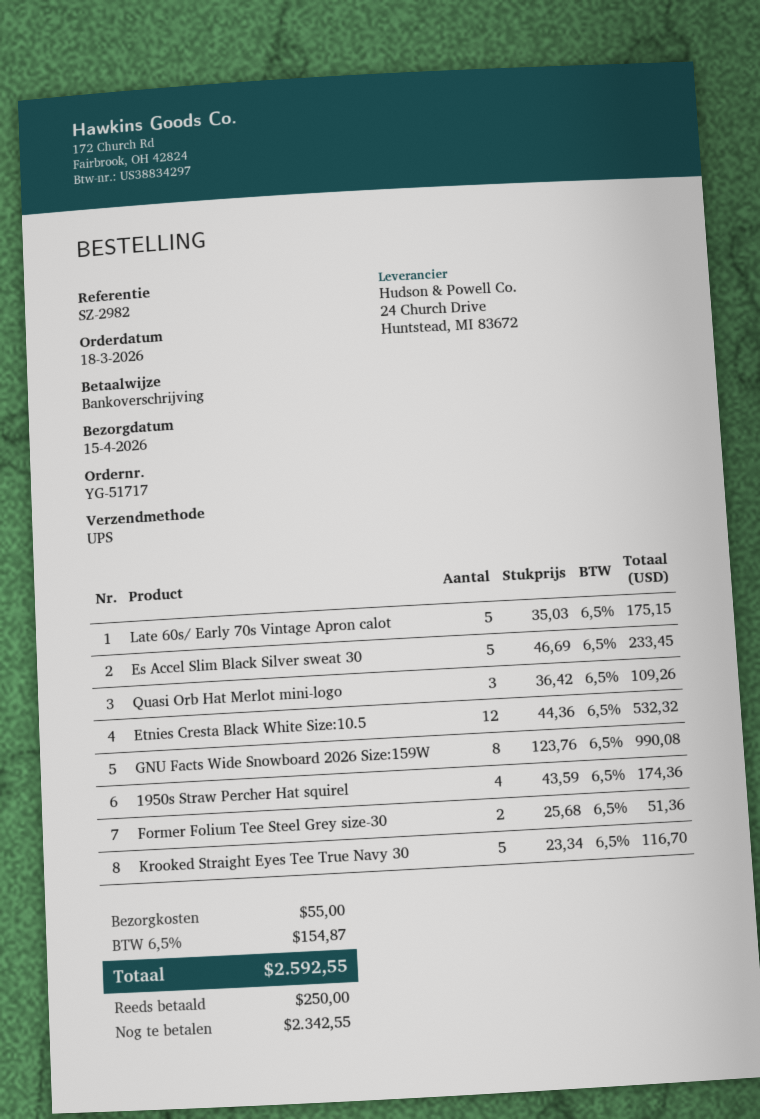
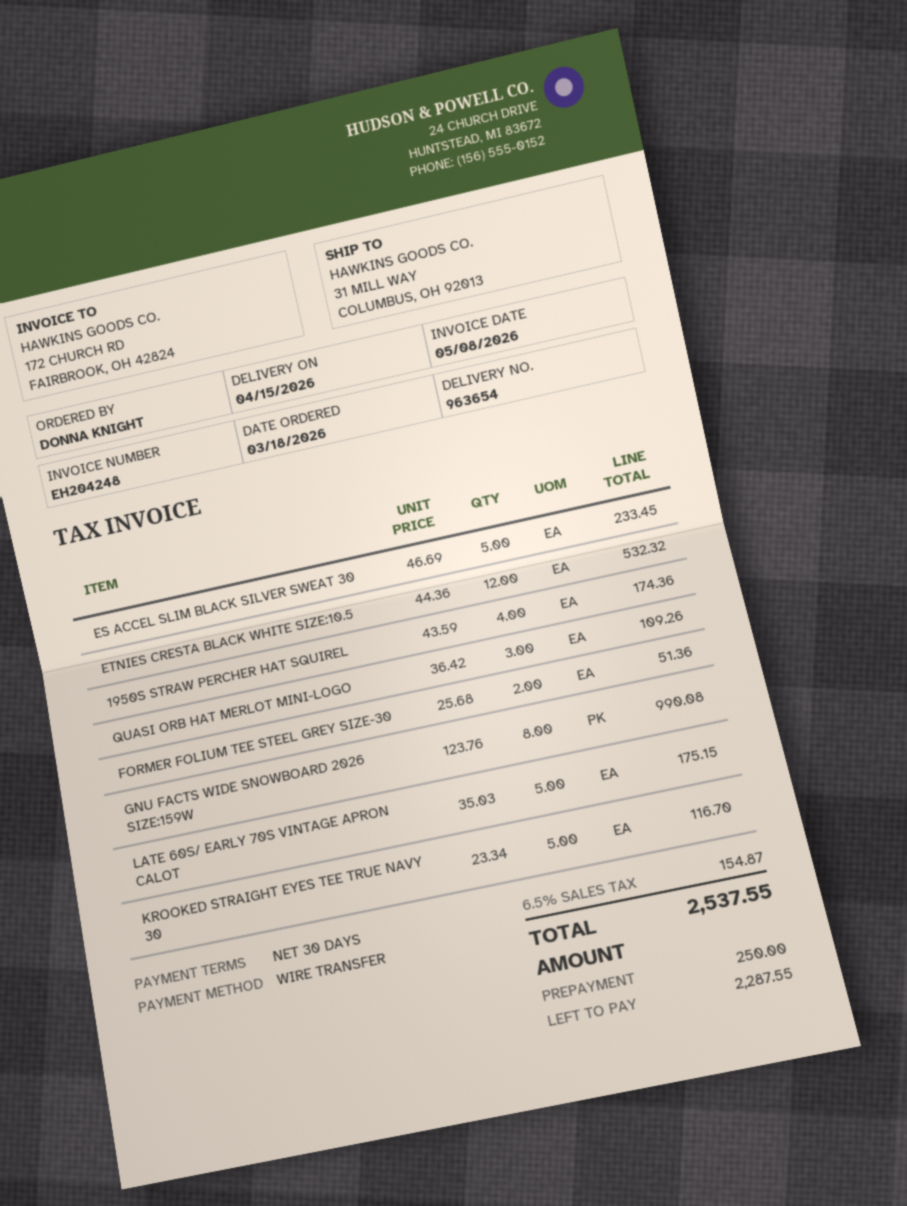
shipping: 55.00 -> none
total: 2592.55 -> 2537.55
balance: 2342.55 -> 2287.55

